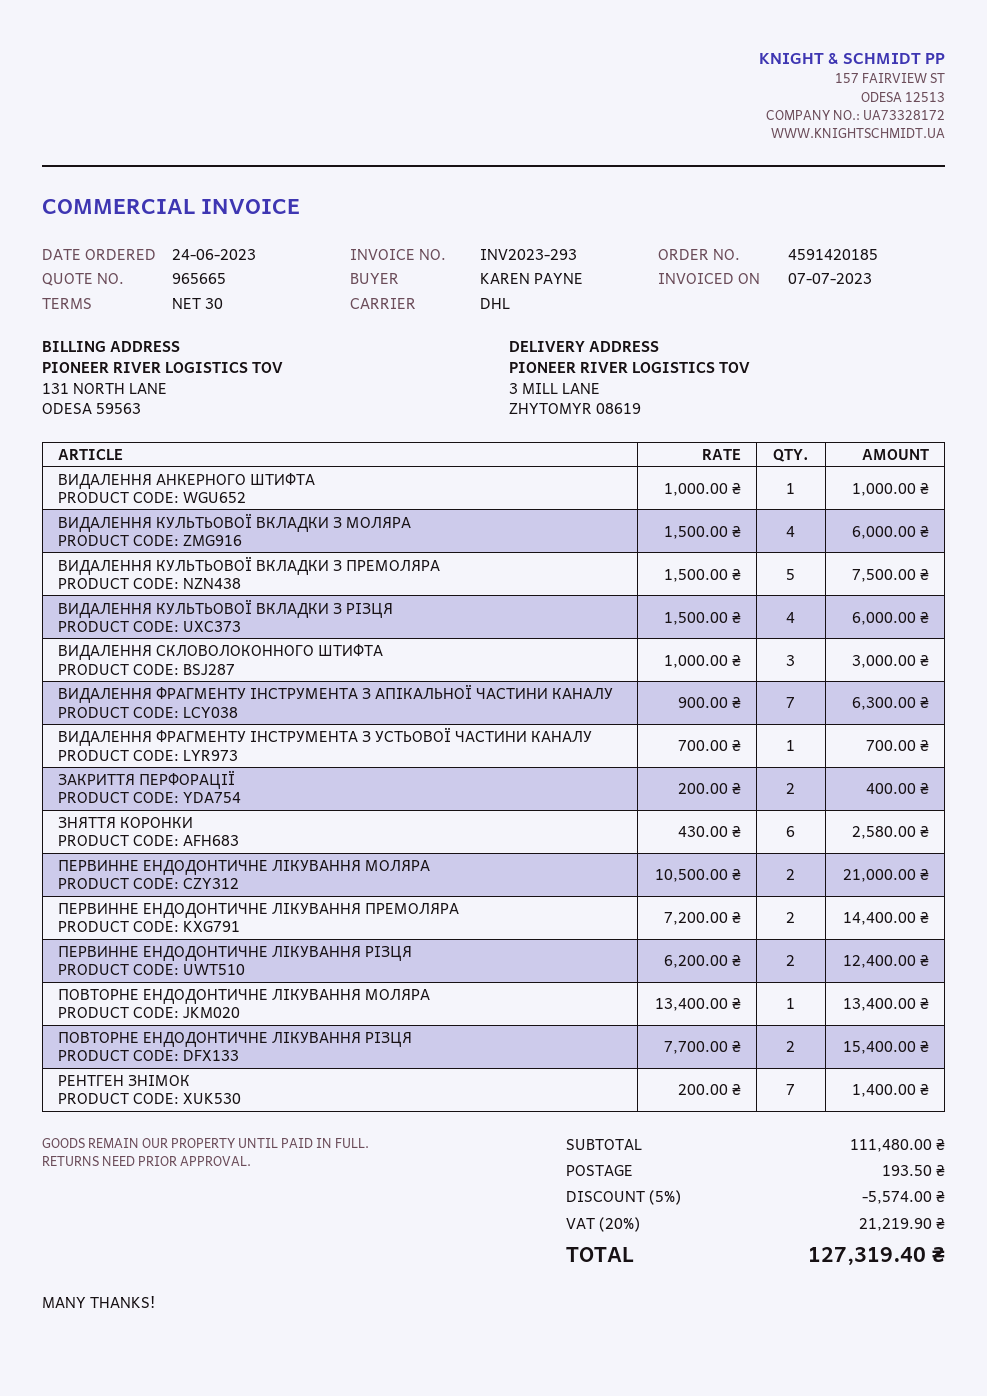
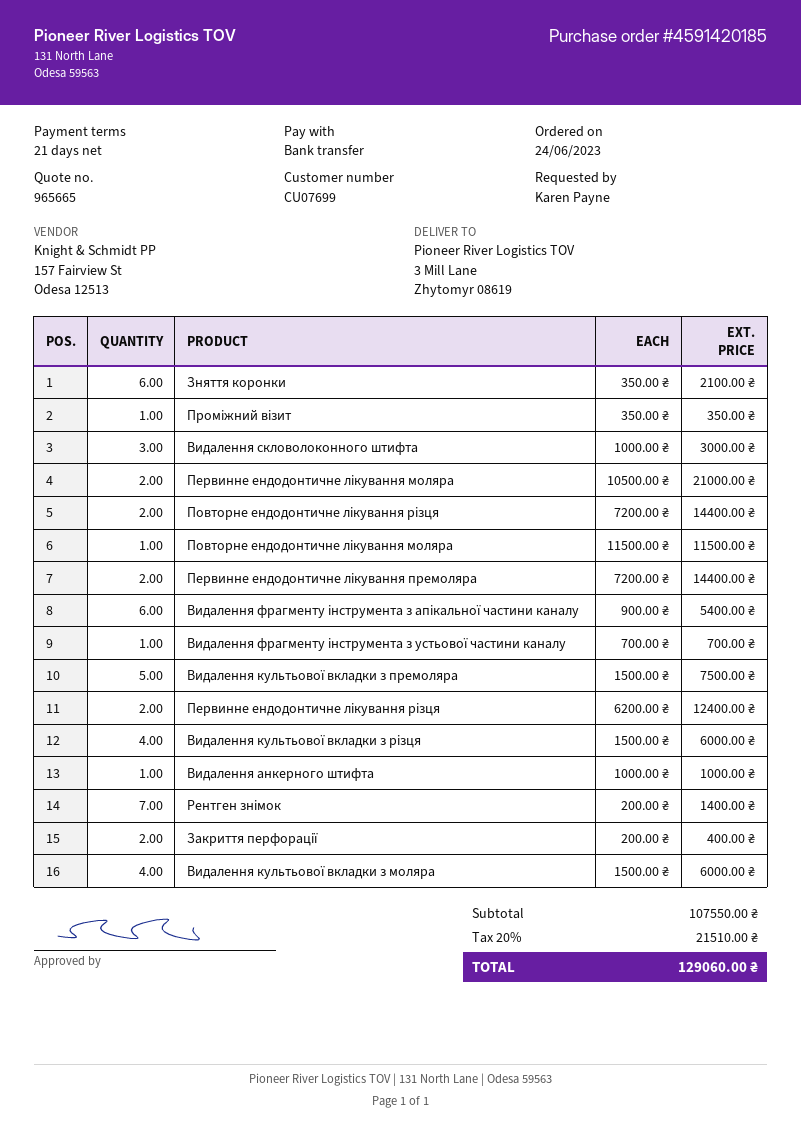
payment terms: 30 days -> 21 days
ВИДАЛЕННЯ ФРАГМЕНТУ ІНСТРУМЕНТА З АПІКАЛЬНОЇ ЧАСТИНИ КАНАЛУ: 7 x 900.00 = 6300.00 -> 6 x 900.00 = 5400.00
ЗНЯТТЯ КОРОНКИ: 6 x 430.00 = 2580.00 -> 6 x 350.00 = 2100.00
ПОВТОРНЕ ЕНДОДОНТИЧНЕ ЛІКУВАННЯ МОЛЯРА: 1 x 13400.00 = 13400.00 -> 1 x 11500.00 = 11500.00
ПОВТОРНЕ ЕНДОДОНТИЧНЕ ЛІКУВАННЯ РІЗЦЯ: 2 x 7700.00 = 15400.00 -> 2 x 7200.00 = 14400.00
Проміжний візит: none -> 1 x 350.00 = 350.00
subtotal: 111480.00 -> 107550.00
discount: 5% = 5574.00 -> none
shipping: 193.50 -> none
tax: 20% = 21219.90 -> 20% = 21510.00
total: 127319.40 -> 129060.00

